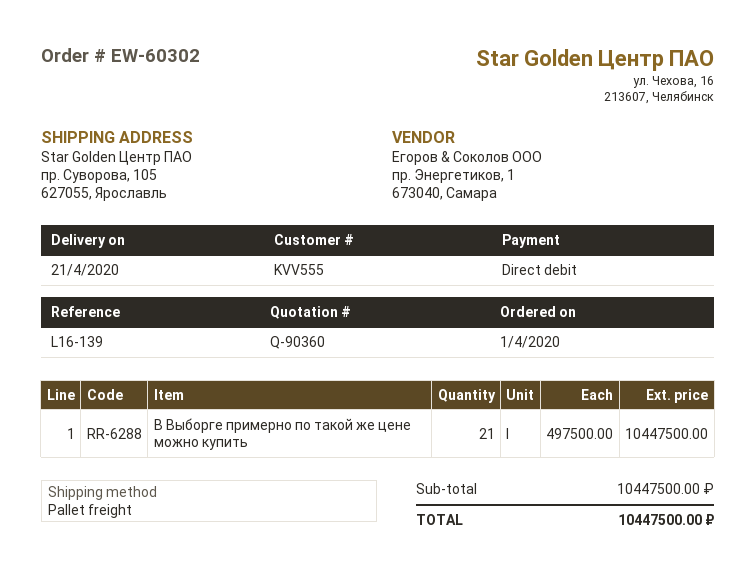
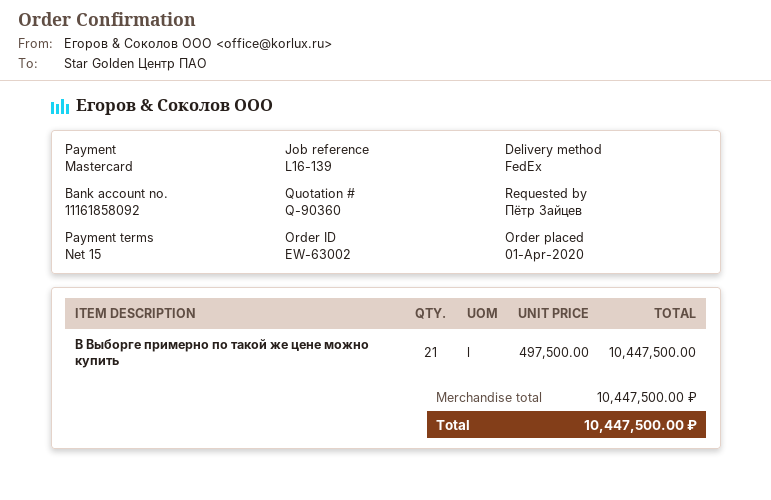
order number: EW-60302 -> EW-63002
payment method: direct debit -> Mastercard
shipping method: pallet freight -> FedEx

